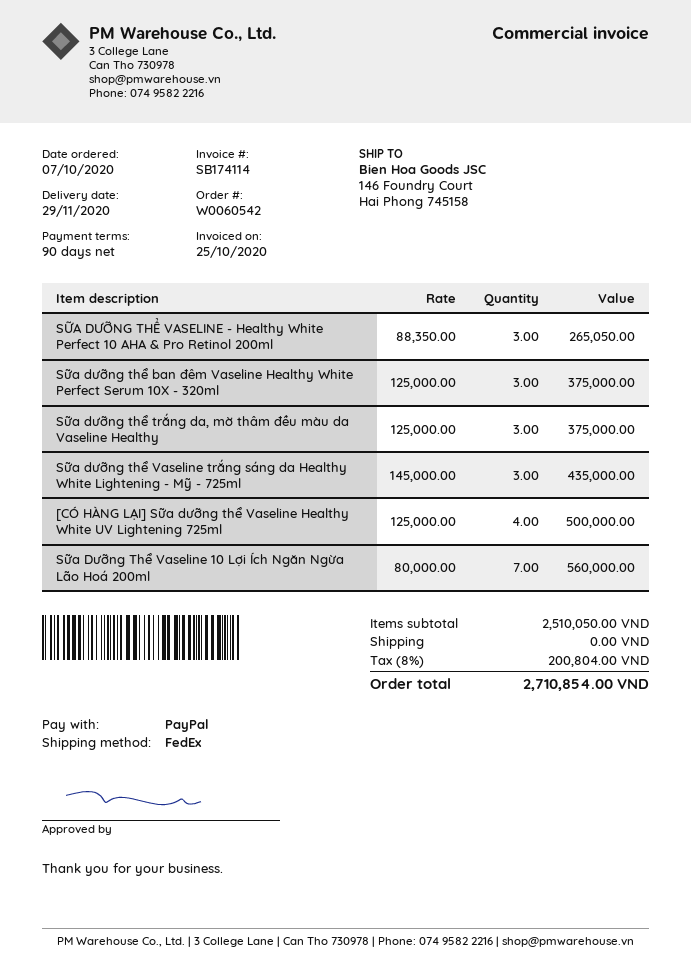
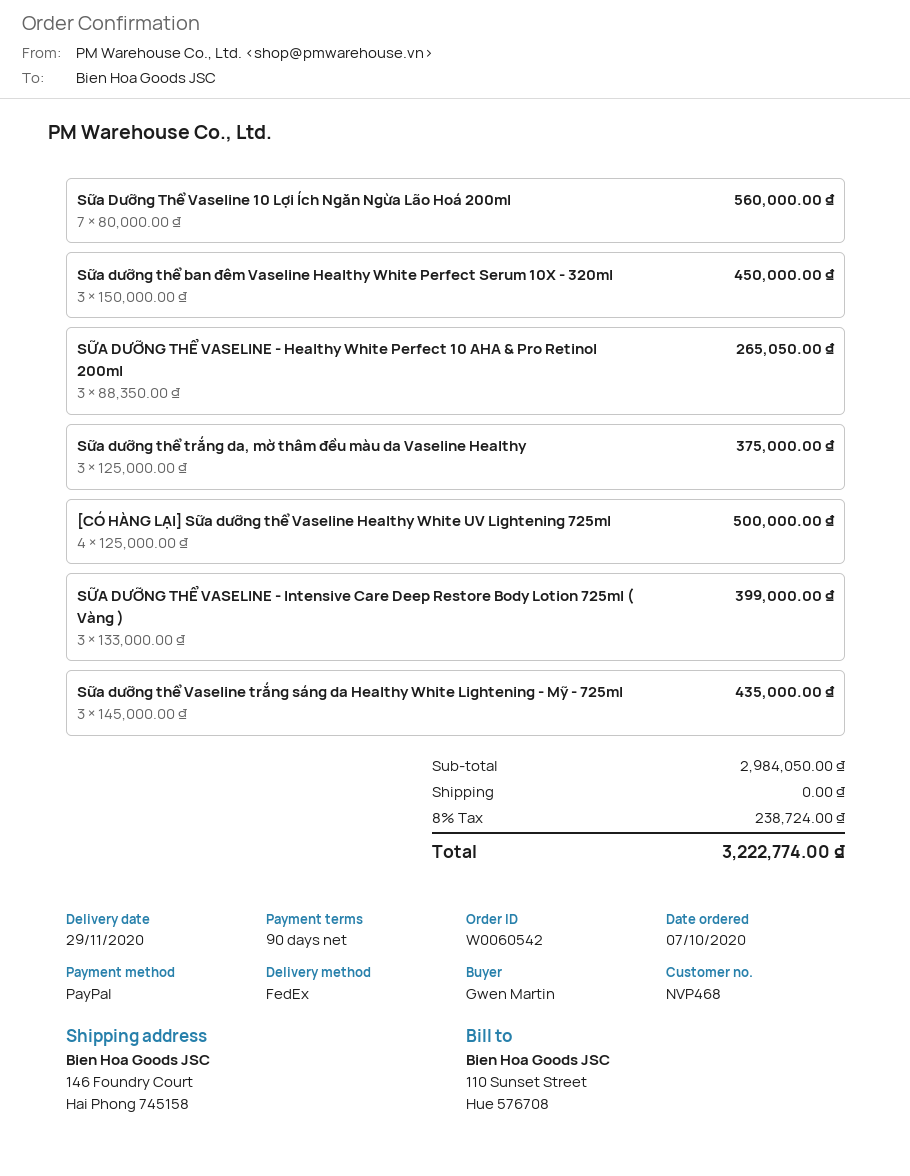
Sữa dưỡng thể ban đêm Vaseline Healthy White Perfect Serum 10X - 320ml: 3 x 125000.00 = 375000.00 -> 3 x 150000.00 = 450000.00
SỮA DƯỠNG THỂ VASELINE - Intensive Care Deep Restore Body Lotion 725ml ( Vàng ): none -> 3 x 133000.00 = 399000.00
subtotal: 2510050.00 -> 2984050.00
tax: 8% = 200804.00 -> 8% = 238724.00
total: 2710854.00 -> 3222774.00

